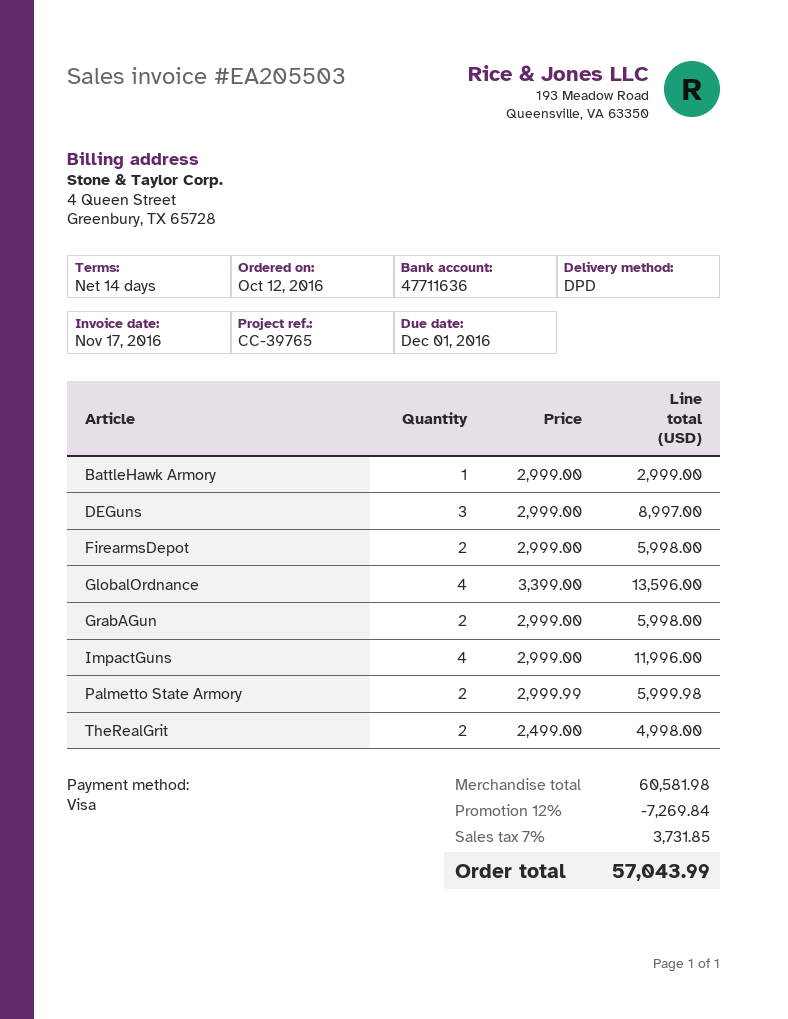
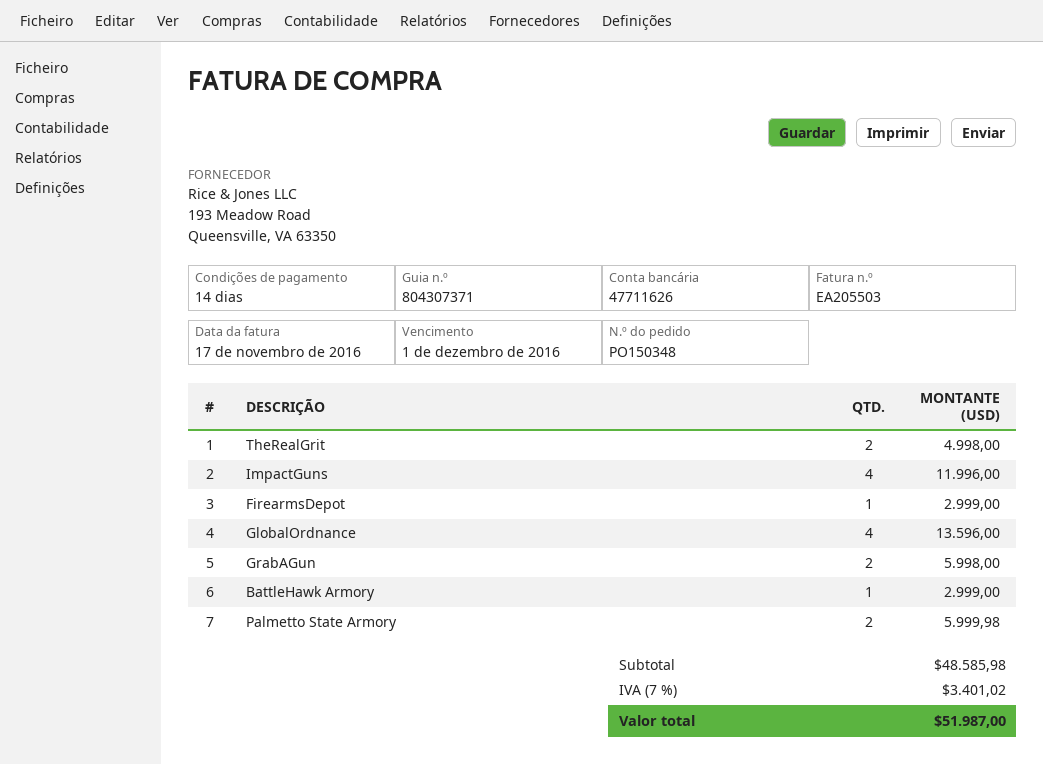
bank account: 47711636 -> 47711626
DEGuns: 3 for 8997.00 -> none
FirearmsDepot: 2 for 5998.00 -> 1 for 2999.00
subtotal: 60581.98 -> 48585.98
discount: 12% = 7269.84 -> none
tax: 7% = 3731.85 -> 7% = 3401.02
total: 57043.99 -> 51987.00

